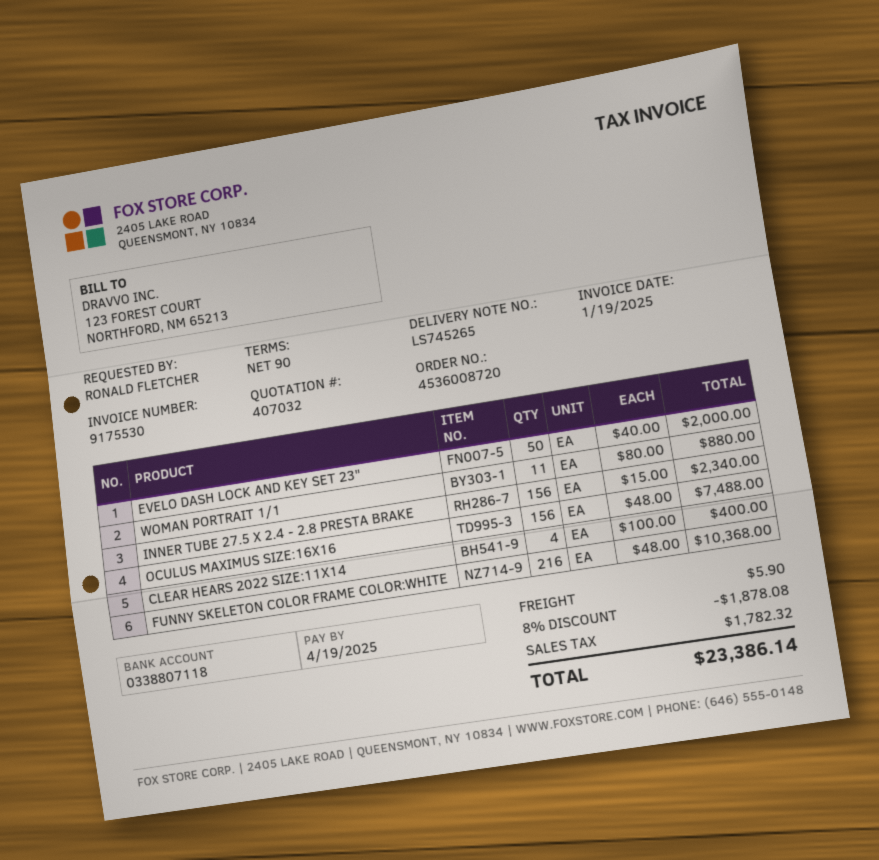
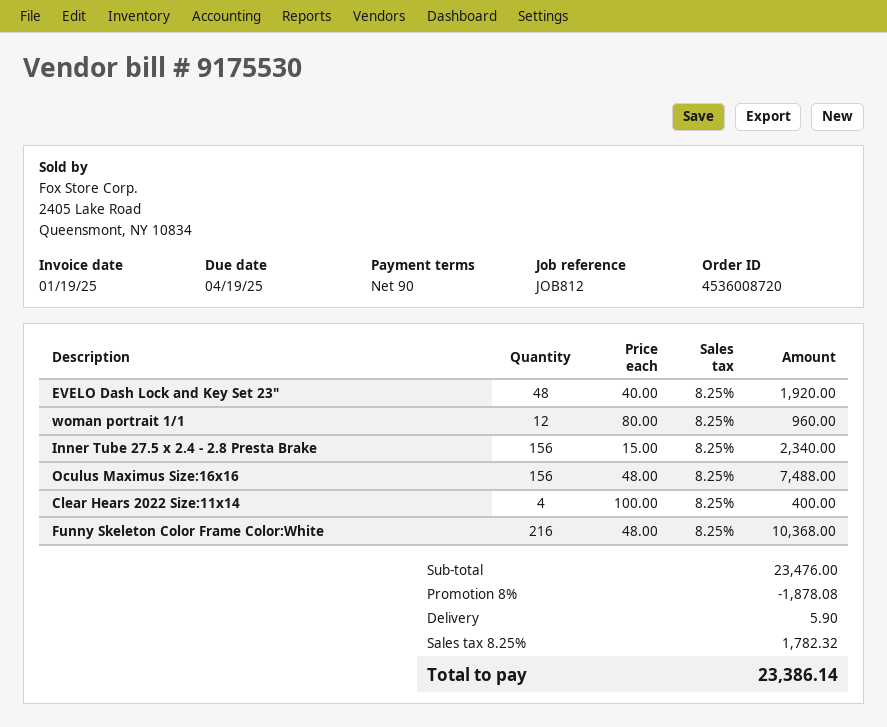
EVELO DASH LOCK AND KEY SET 23": 50 x 40.00 = 2000.00 -> 48 x 40.00 = 1920.00
WOMAN PORTRAIT 1/1: 11 x 80.00 = 880.00 -> 12 x 80.00 = 960.00

